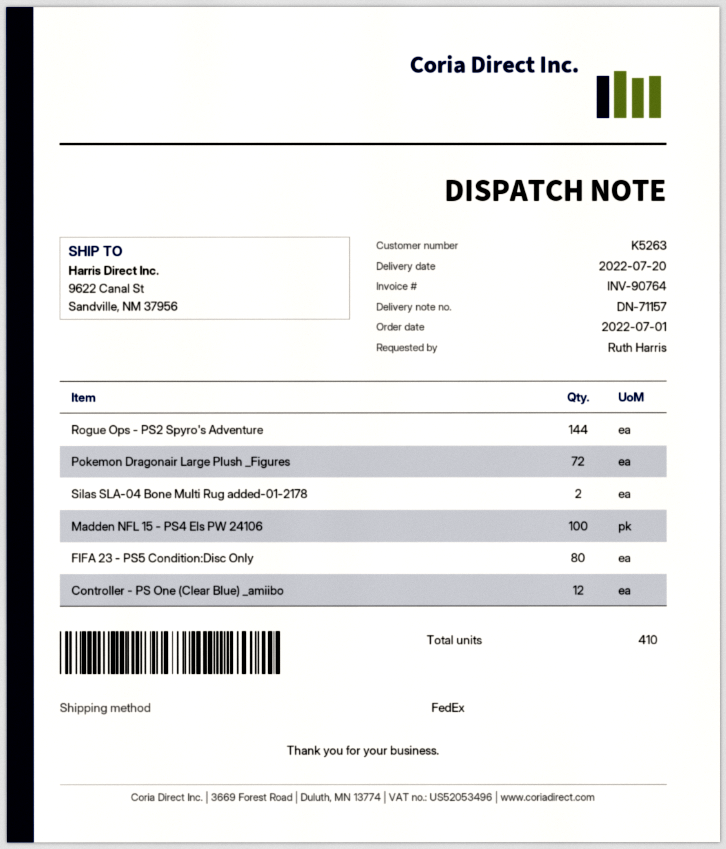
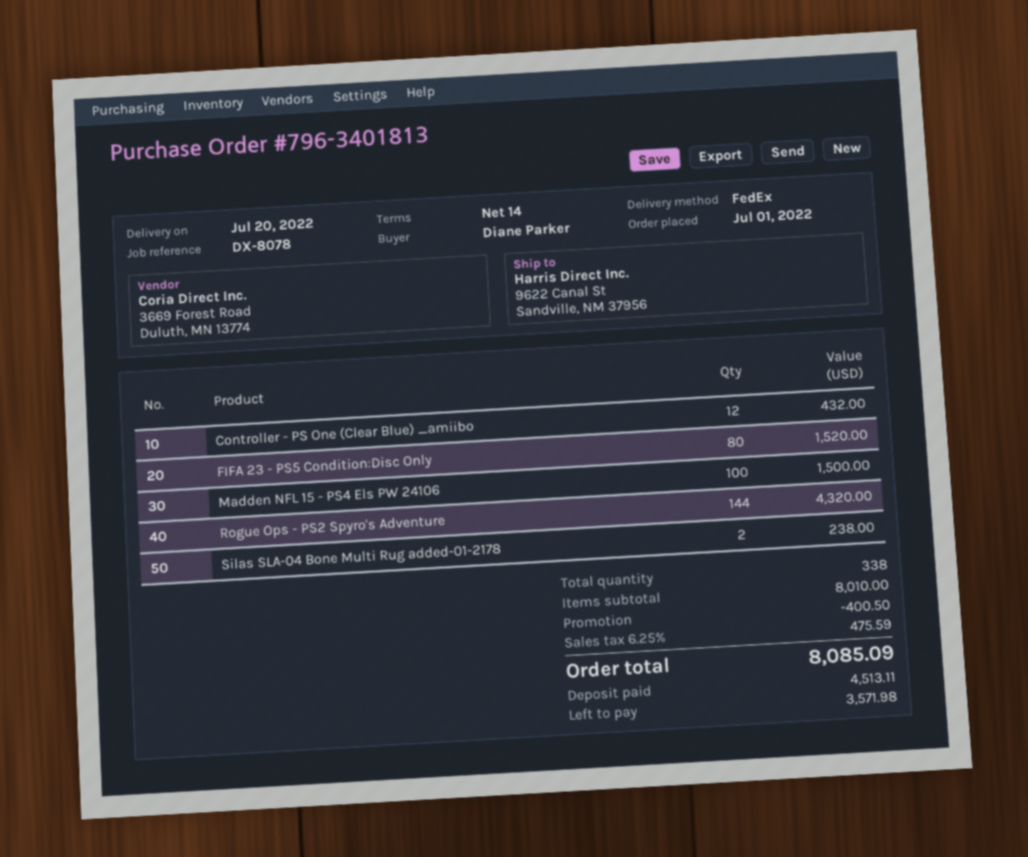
ordered by: Ruth Harris -> Diane Parker
Pokemon Dragonair Large Plush _Figures: 72 -> none
total quantity: 410 -> 338

